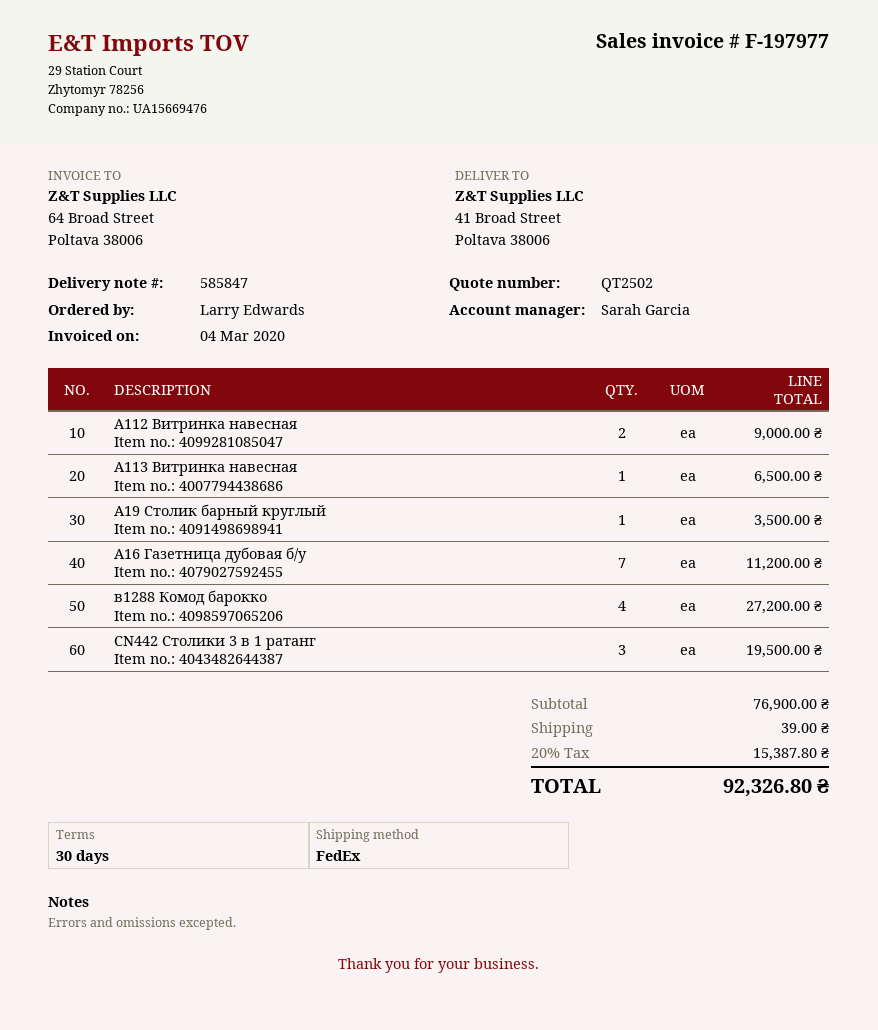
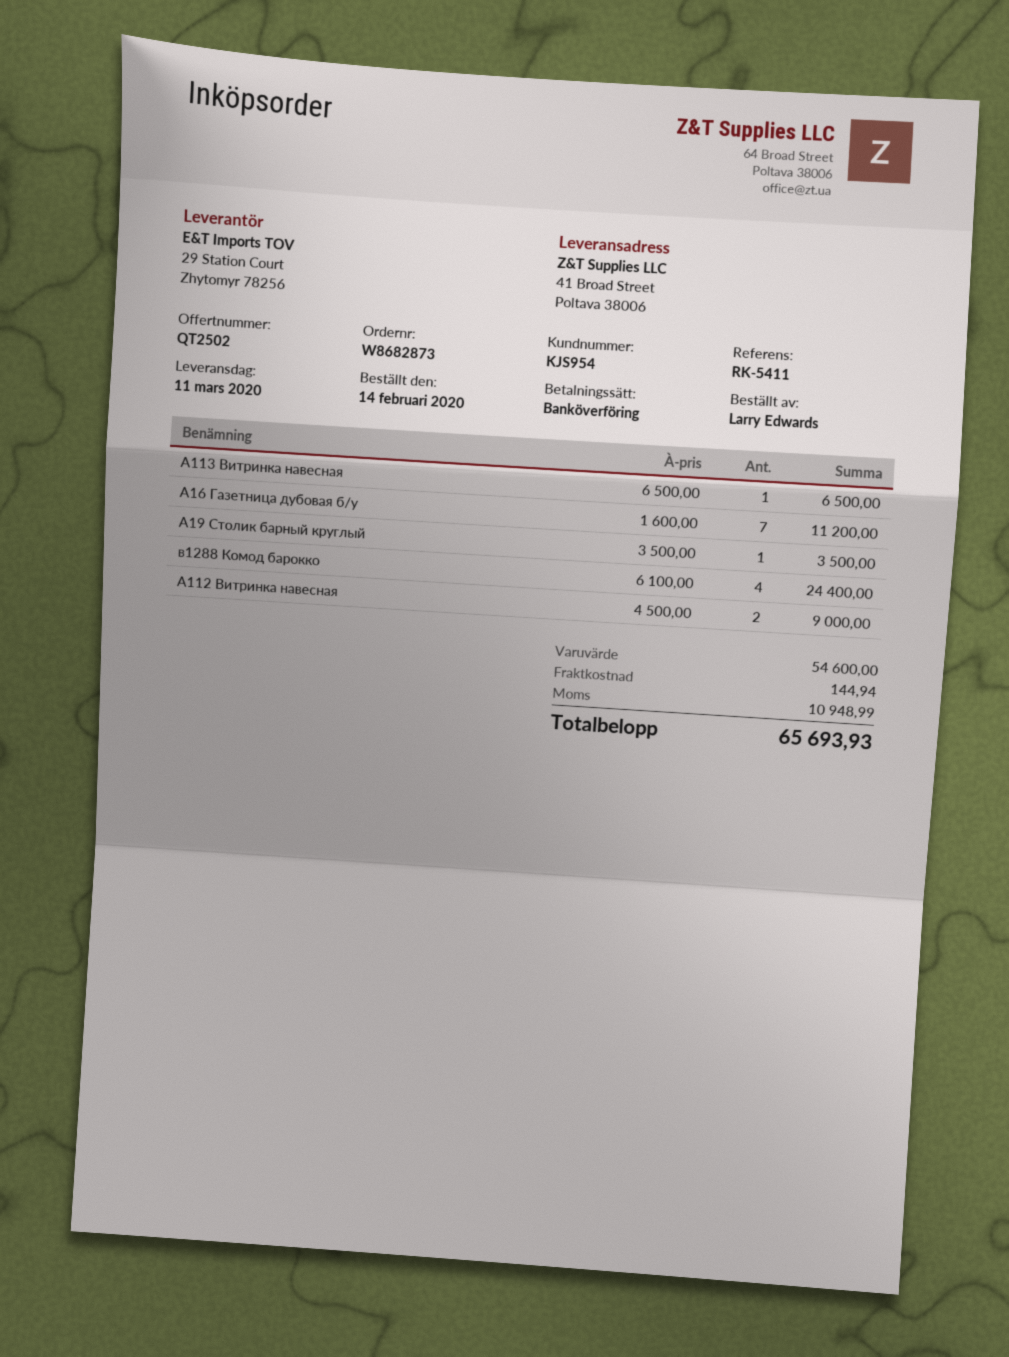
в1288 Комод барокко: 4 for 27200.00 -> 4 for 24400.00
CN442 Столики 3 в 1 ратанг: 3 for 19500.00 -> none
subtotal: 76900.00 -> 54600.00
shipping: 39.00 -> 144.94
tax: 15387.80 -> 10948.99
total: 92326.80 -> 65693.93

